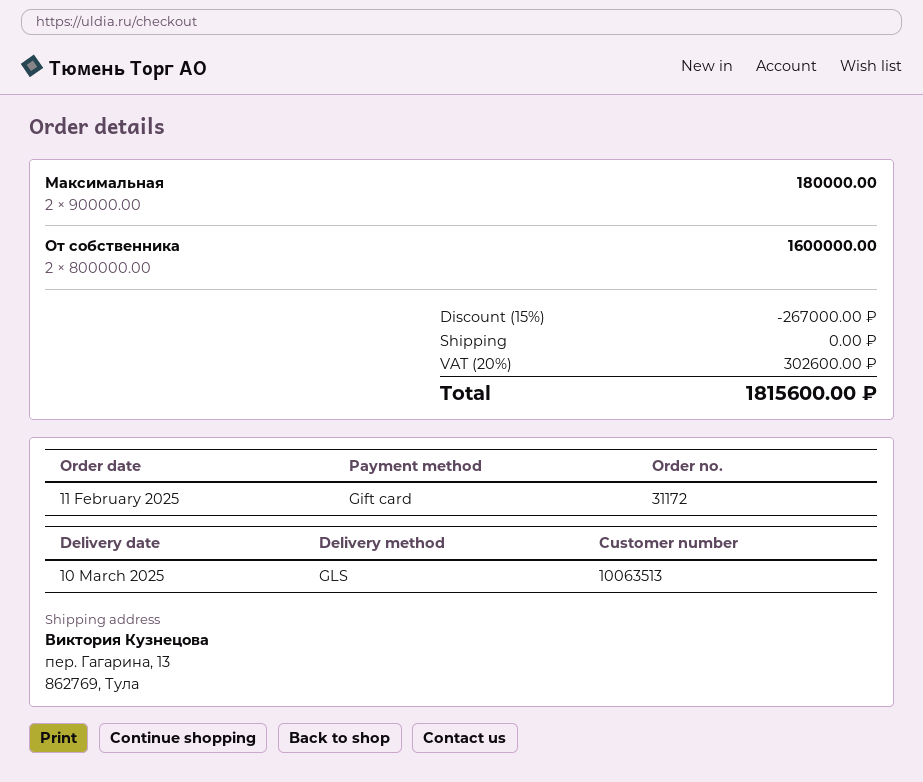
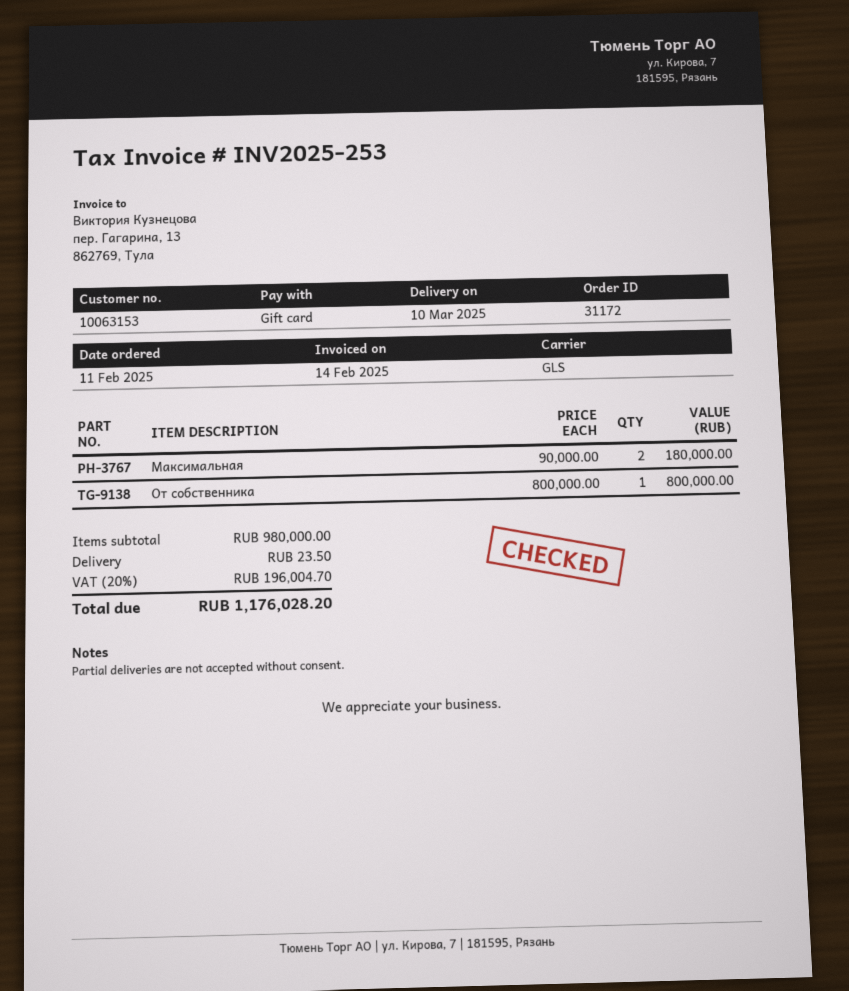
customer number: 10063513 -> 10063153
От собственника: 2 x 800000.00 = 1600000.00 -> 1 x 800000.00 = 800000.00
discount: 15% = 267000.00 -> none
shipping: 0.00 -> 23.50
tax: 20% = 302600.00 -> 20% = 196004.70
total: 1815600.00 -> 1176028.20

